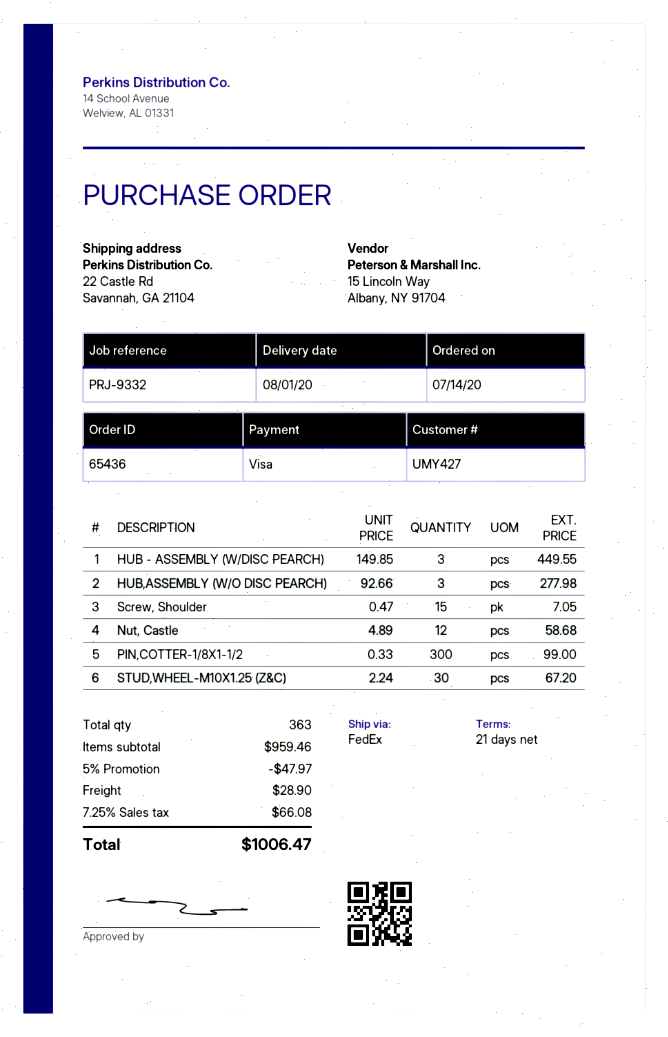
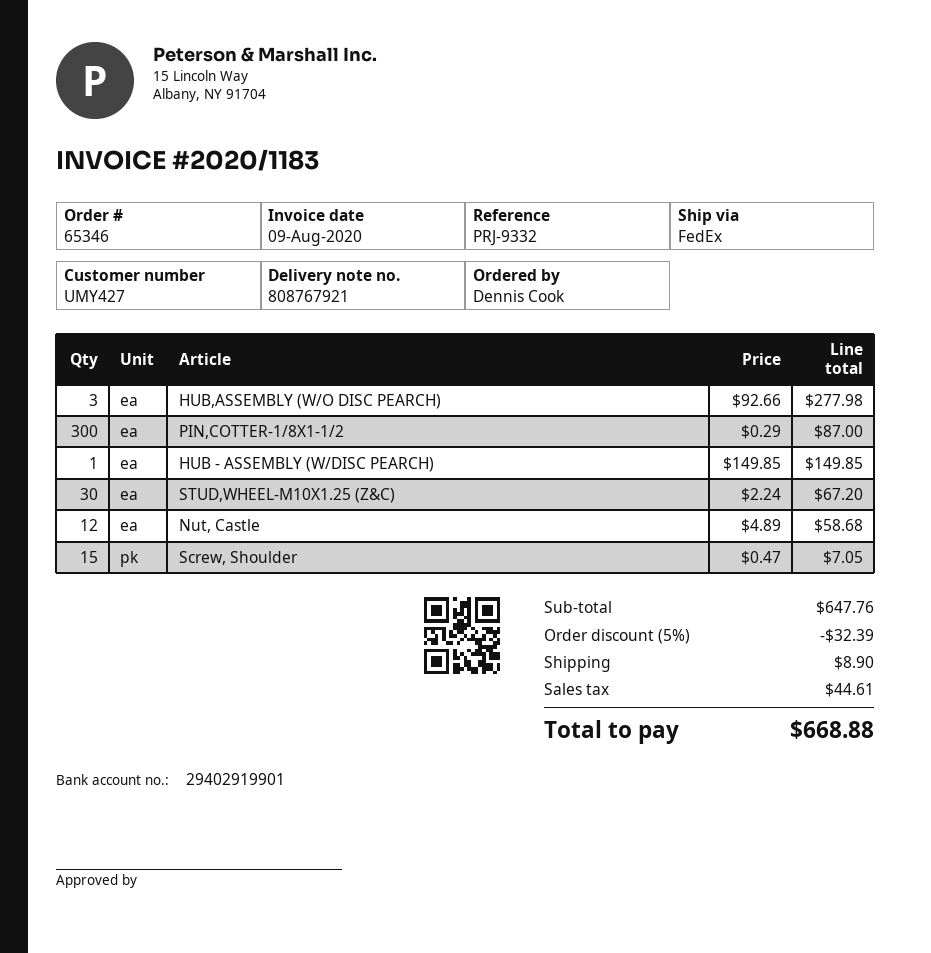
order number: 65436 -> 65346
HUB - ASSEMBLY (W/DISC PEARCH): 3 x 149.85 = 449.55 -> 1 x 149.85 = 149.85
PIN,COTTER-1/8X1-1/2: 300 x 0.33 = 99.00 -> 300 x 0.29 = 87.00
subtotal: 959.46 -> 647.76
discount: 5% = 47.97 -> 5% = 32.39
shipping: 28.90 -> 8.90
tax: 66.08 -> 44.61
total: 1006.47 -> 668.88

